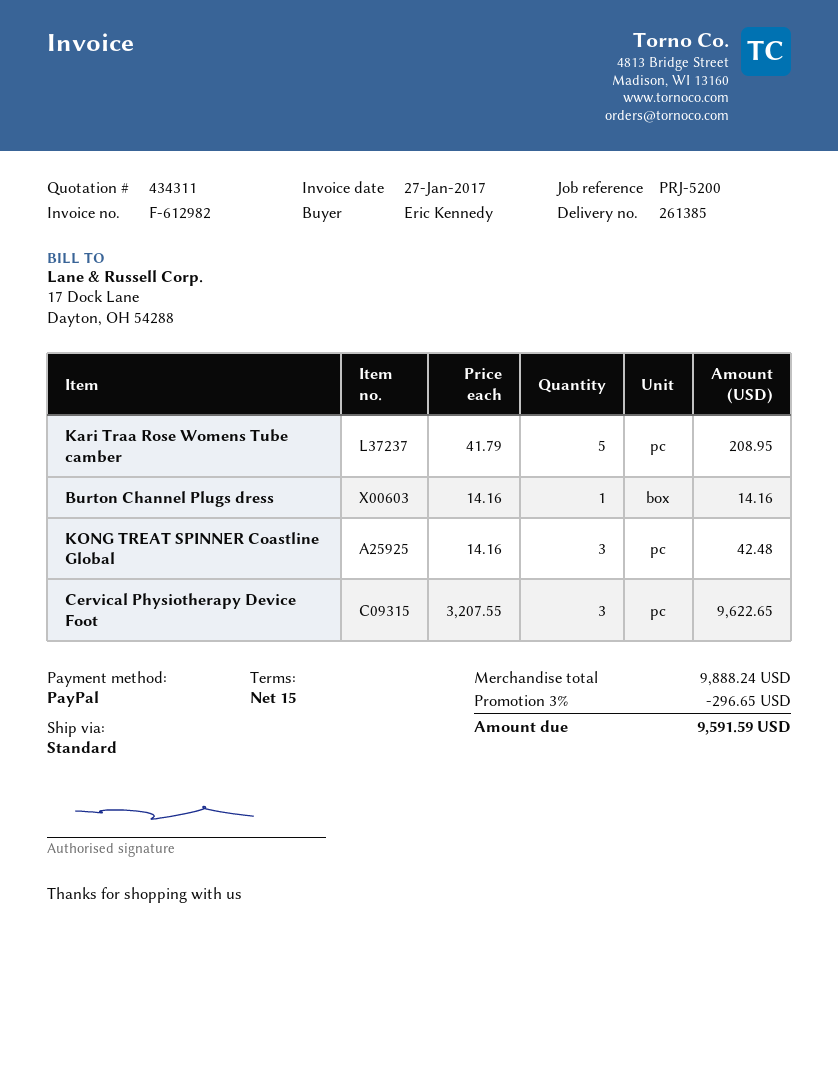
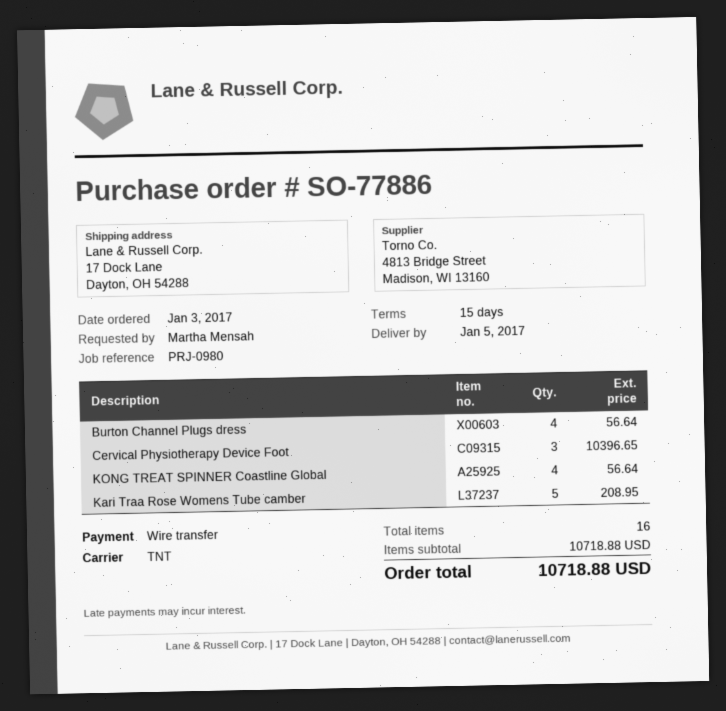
reference: PRJ-5200 -> PRJ-0980
ordered by: Eric Kennedy -> Martha Mensah
payment method: PayPal -> bank transfer
shipping method: standard -> TNT
Burton Channel Plugs dress: 1 for 14.16 -> 4 for 56.64
KONG TREAT SPINNER Coastline Global: 3 for 42.48 -> 4 for 56.64
Cervical Physiotherapy Device Foot: 3 for 9622.65 -> 3 for 10396.65
subtotal: 9888.24 -> 10718.88
discount: 3% = 296.65 -> none
total: 9591.59 -> 10718.88

